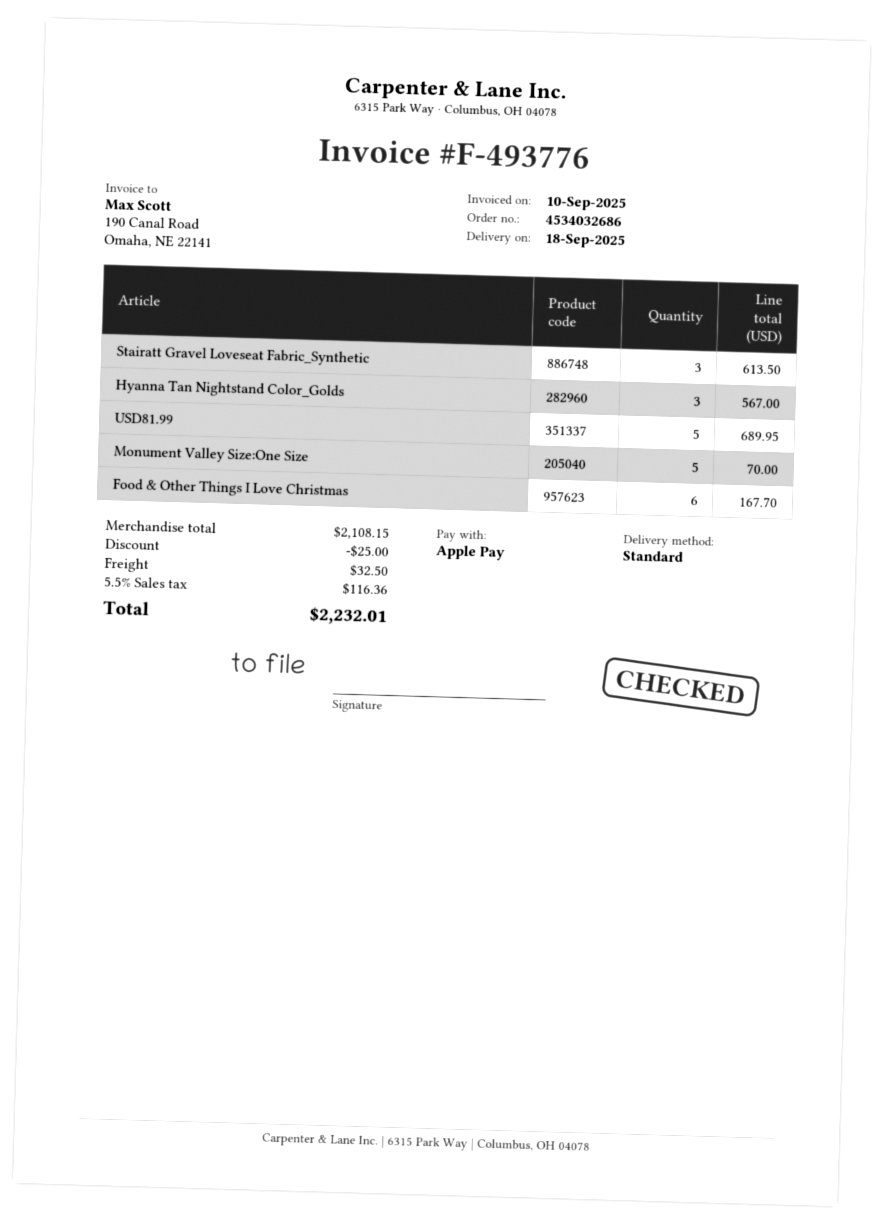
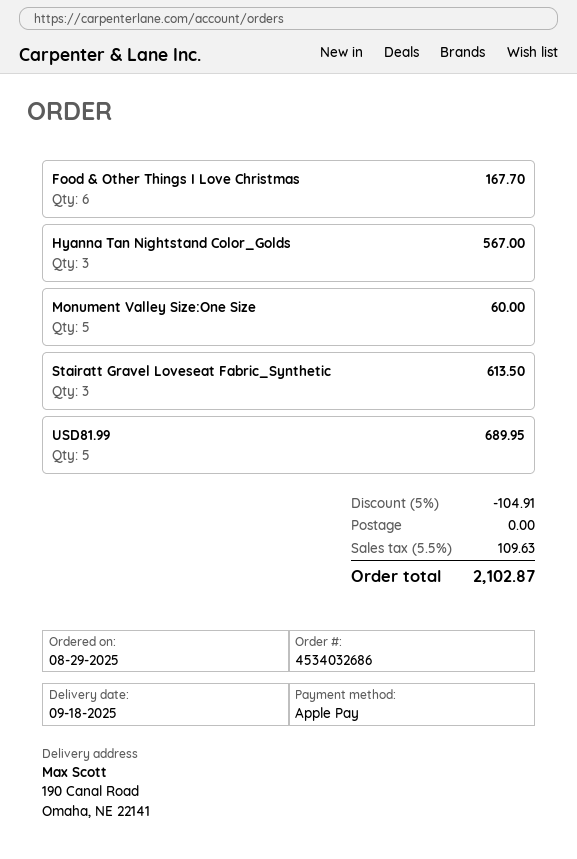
Monument Valley Size:One Size: 5 for 70.00 -> 5 for 60.00
discount: 25.00 -> 104.91
shipping: 32.50 -> 0.00
tax: 5.5% = 116.36 -> 5.5% = 109.63
total: 2232.01 -> 2102.87

